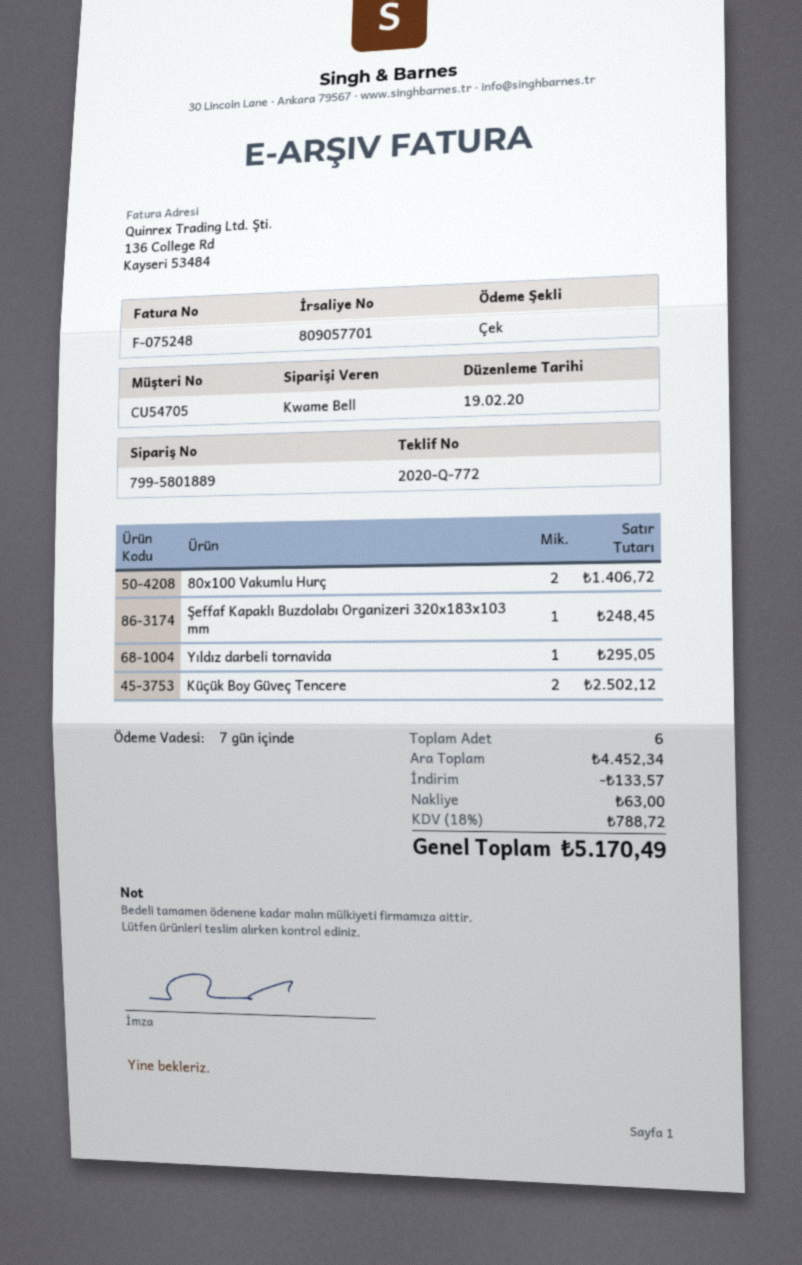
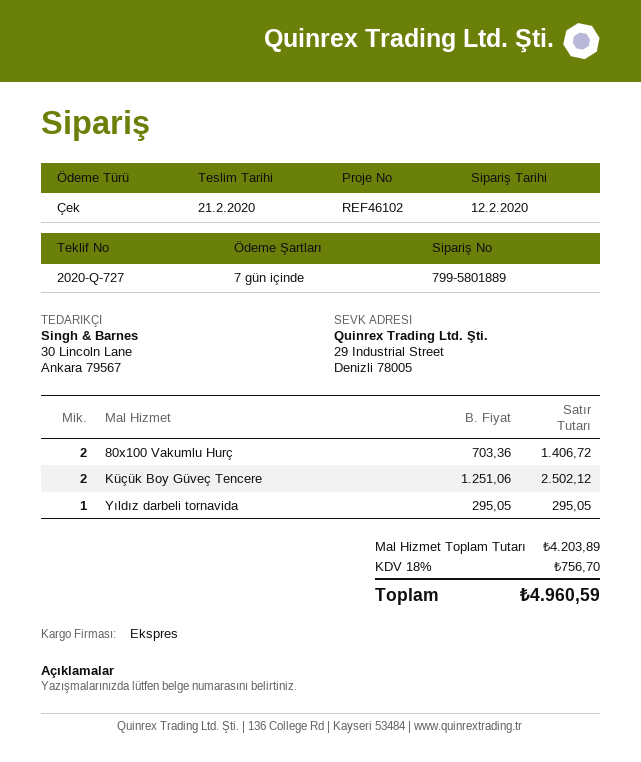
quote number: 2020-Q-772 -> 2020-Q-727
Şeffaf Kapaklı Buzdolabı Organizeri 320x183x103 mm: 1 for 248.45 -> none
subtotal: 4452.34 -> 4203.89
discount: 133.57 -> none
shipping: 63.00 -> none
tax: 18% = 788.72 -> 18% = 756.70
total: 5170.49 -> 4960.59

